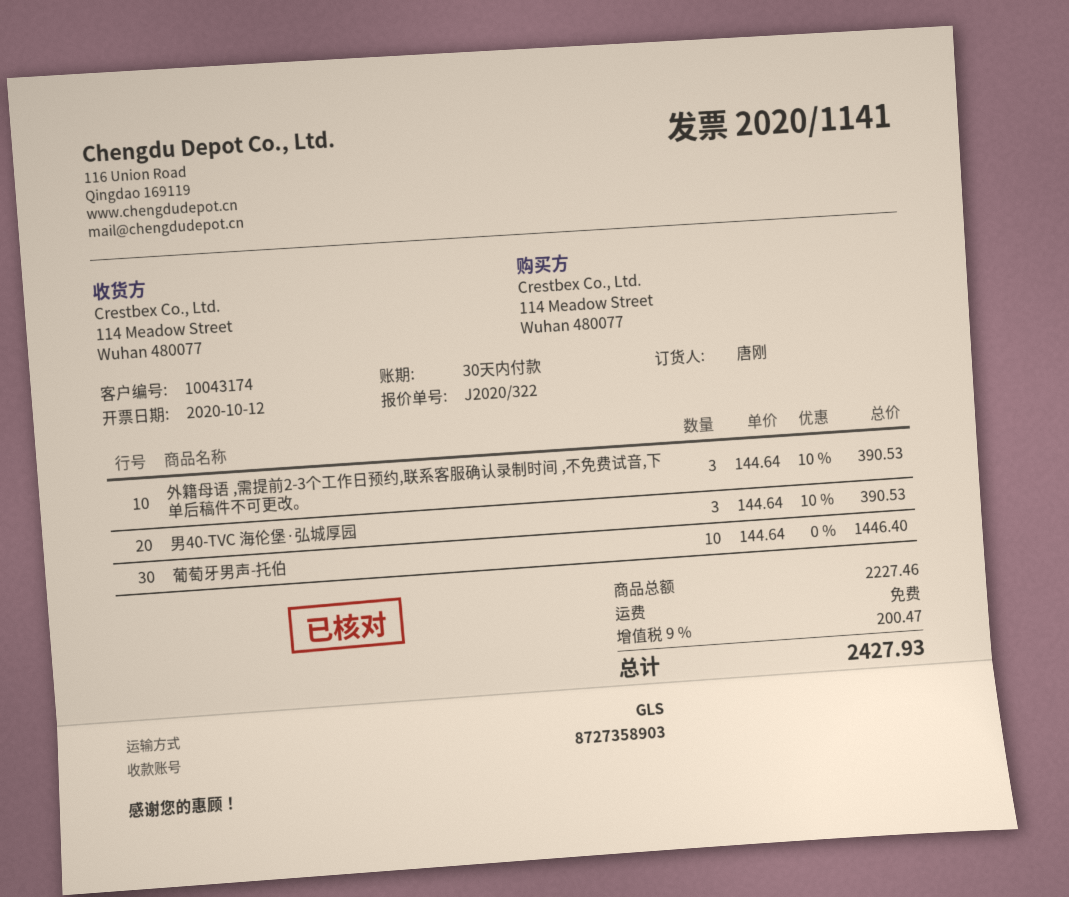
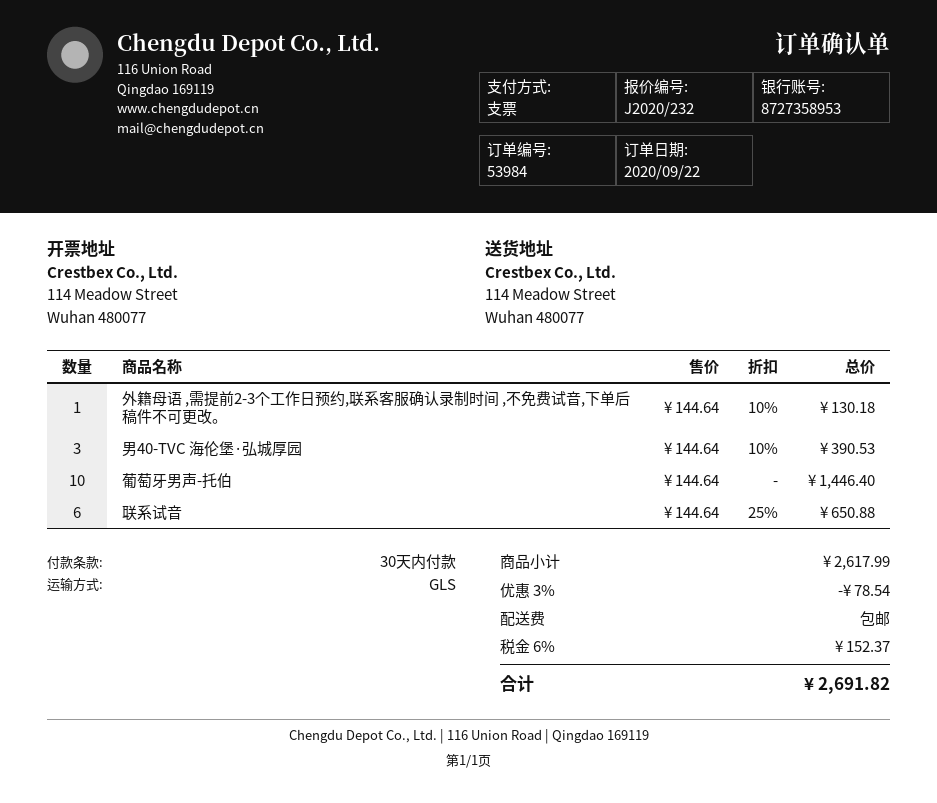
quote number: J2020/322 -> J2020/232
bank account: 8727358903 -> 8727358953
外籍母语 ,需提前2-3个工作日预约,联系客服确认录制时间 ,不免费试音,下单后稿件不可更改。: 3 x 144.64 - 10% = 390.53 -> 1 x 144.64 - 10% = 130.18
联系试音: none -> 6 x 144.64 - 25% = 650.88
subtotal: 2227.46 -> 2617.99
discount: none -> 3% = 78.54
tax: 9% = 200.47 -> 6% = 152.37
total: 2427.93 -> 2691.82

